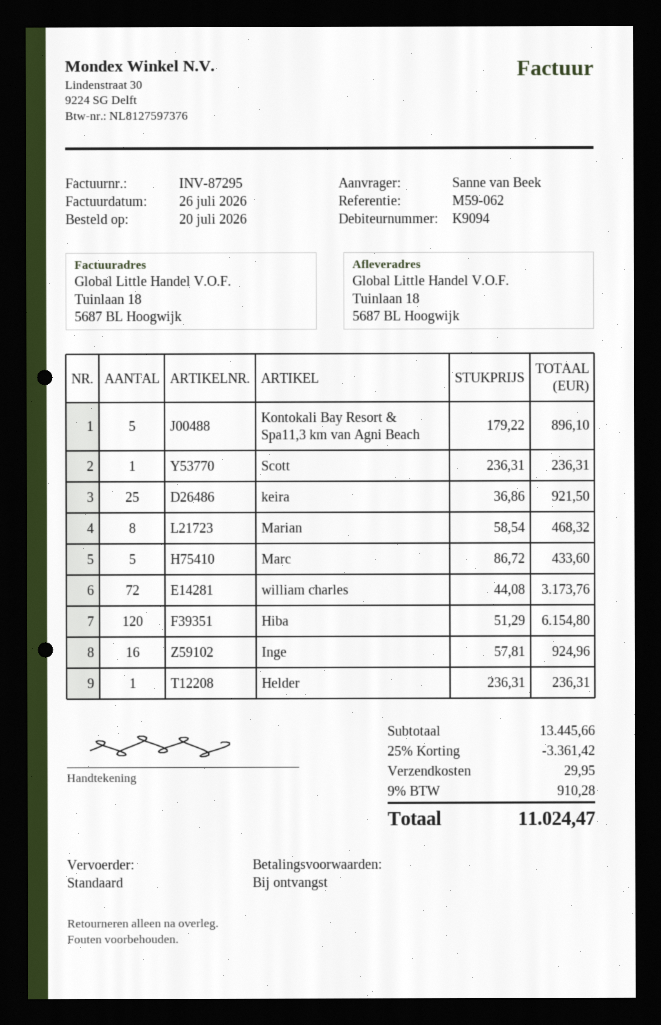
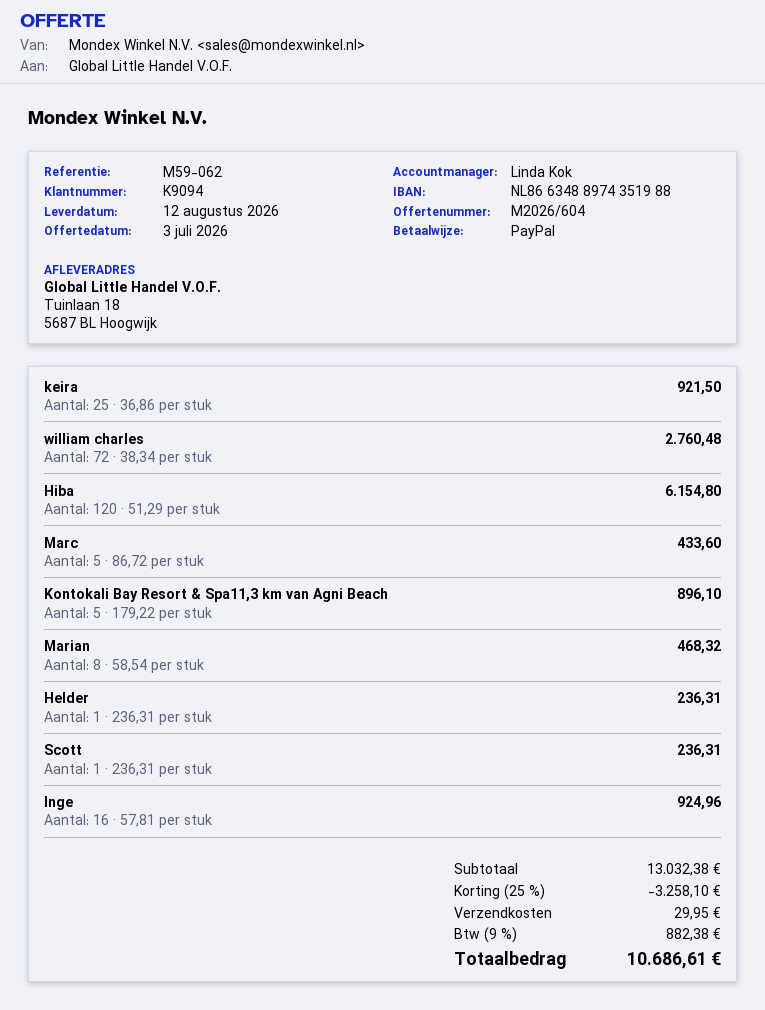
william charles: 72 x 44.08 = 3173.76 -> 72 x 38.34 = 2760.48
subtotal: 13445.66 -> 13032.38
discount: 25% = 3361.42 -> 25% = 3258.10
tax: 9% = 910.28 -> 9% = 882.38
total: 11024.47 -> 10686.61

